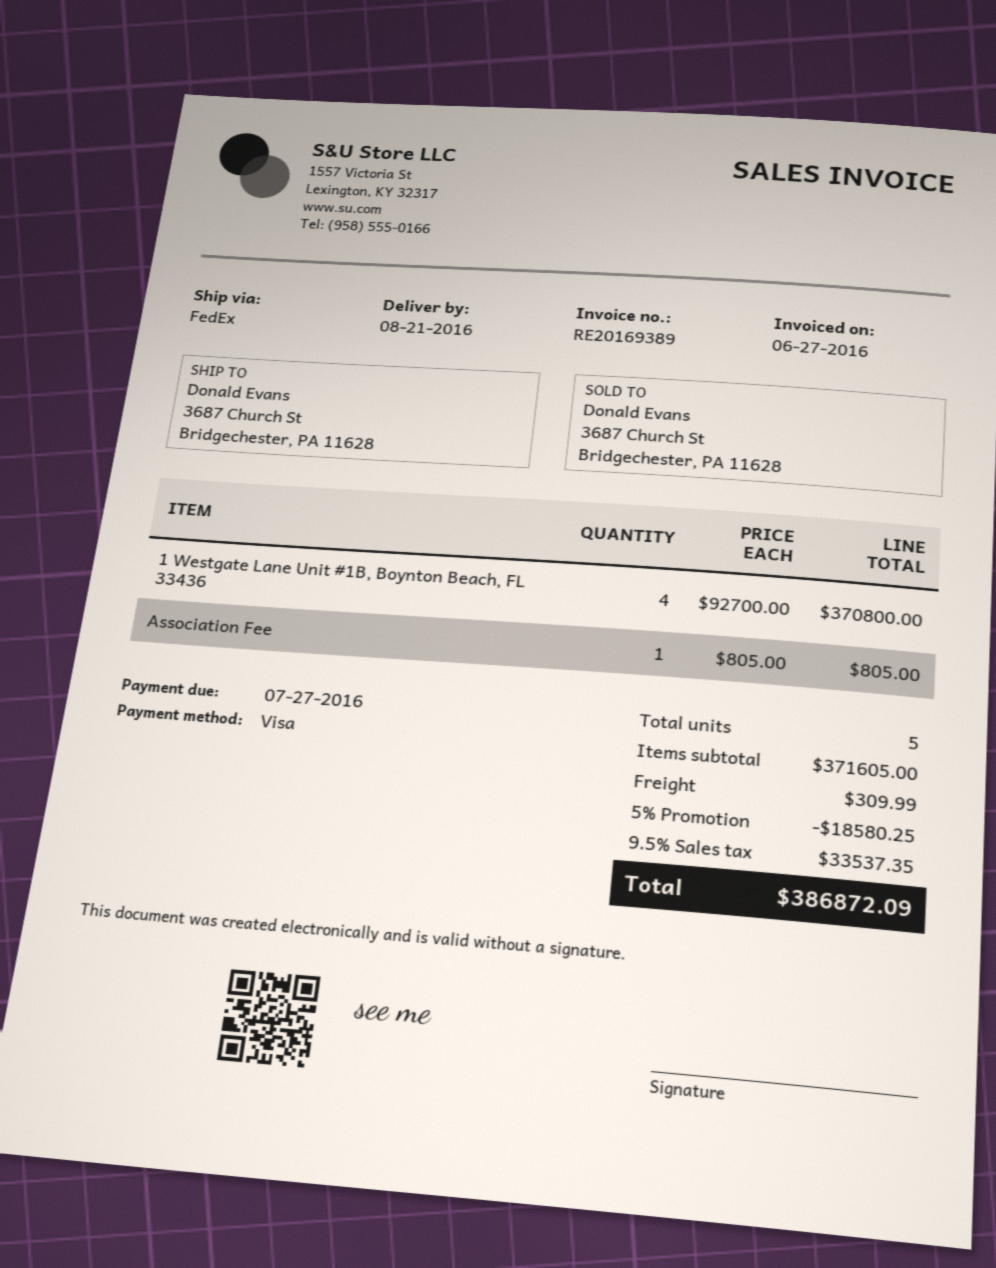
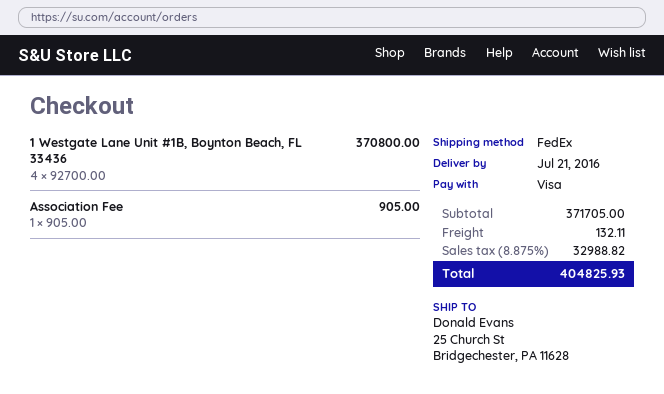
delivery date: 2016-08-21 -> 2016-07-21
ship to: 3687 Church St, Bridgechester, PA 11628 -> 25 Church St, Bridgechester, PA 11628
Association Fee: 1 x 805.00 = 805.00 -> 1 x 905.00 = 905.00
subtotal: 371605.00 -> 371705.00
discount: 5% = 18580.25 -> none
shipping: 309.99 -> 132.11
tax: 9.5% = 33537.35 -> 8.875% = 32988.82
total: 386872.09 -> 404825.93

